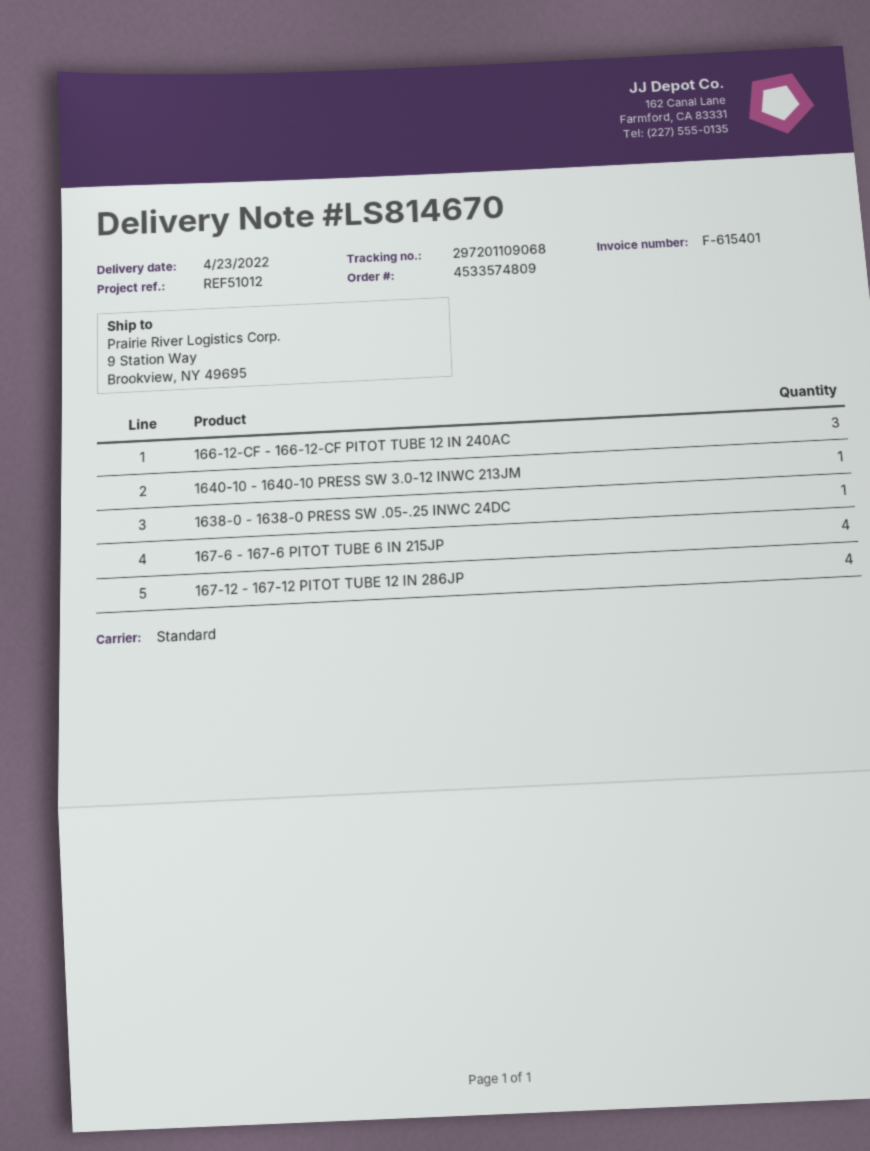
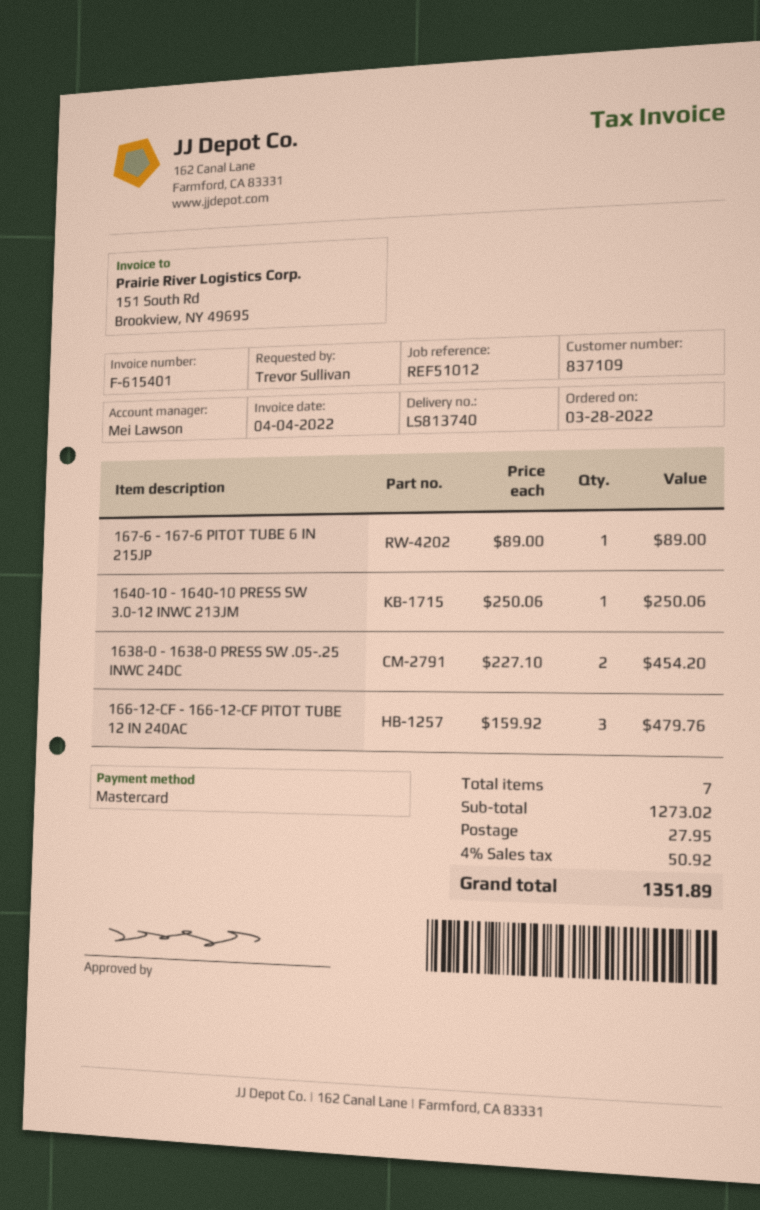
delivery note number: LS814670 -> LS813740
1638-0 - 1638-0 PRESS SW .05-.25 INWC 24DC: 1 -> 2
167-6 - 167-6 PITOT TUBE 6 IN 215JP: 4 -> 1
167-12 - 167-12 PITOT TUBE 12 IN 286JP: 4 -> none

